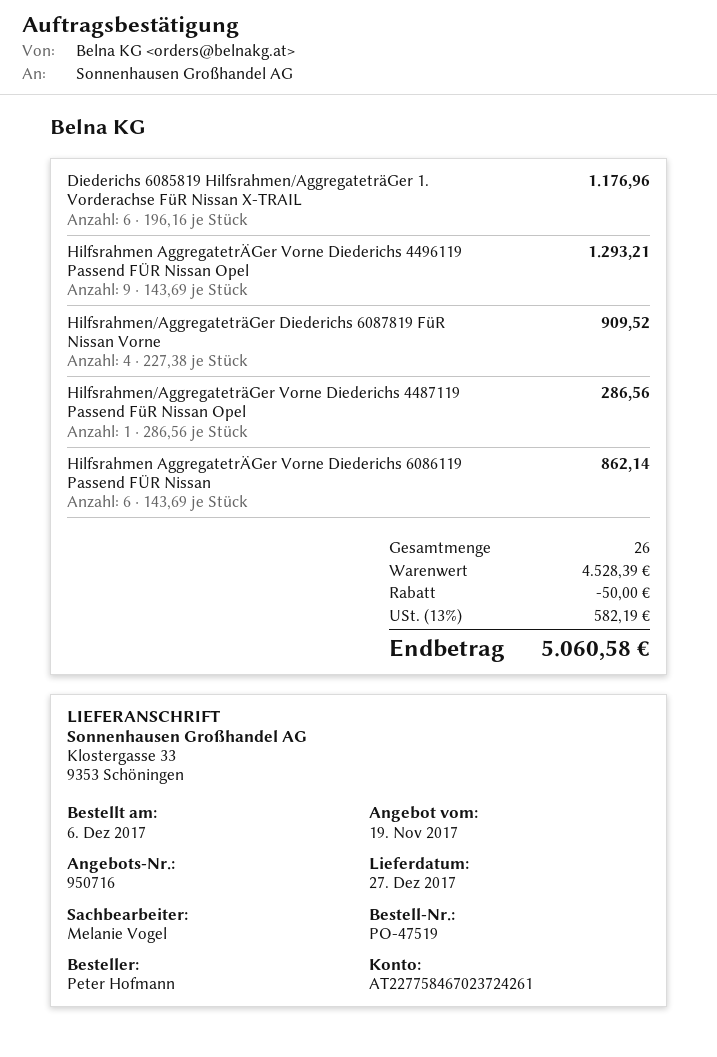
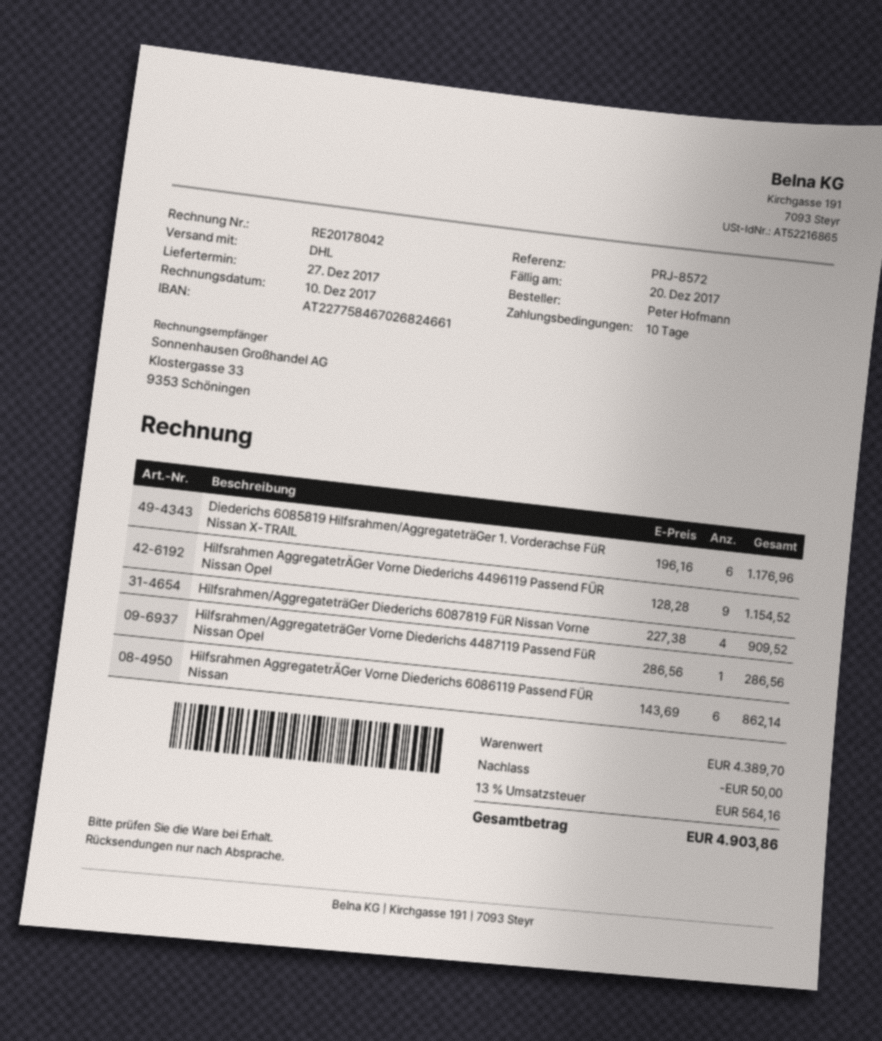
bank account: AT227758467023724261 -> AT227758467026824661
Hilfsrahmen AggregatetrÄGer Vorne Diederichs 4496119 Passend FÜR Nissan Opel: 9 x 143.69 = 1293.21 -> 9 x 128.28 = 1154.52
subtotal: 4528.39 -> 4389.70
tax: 13% = 582.19 -> 13% = 564.16
total: 5060.58 -> 4903.86

